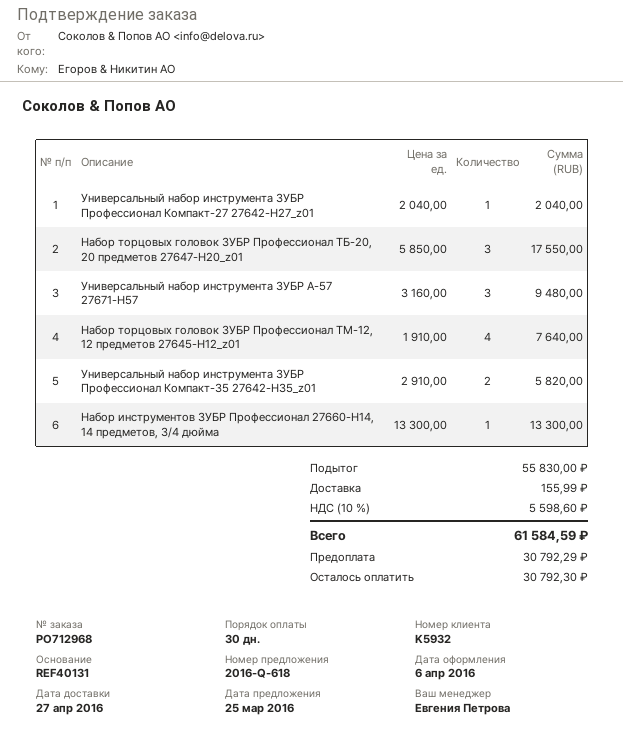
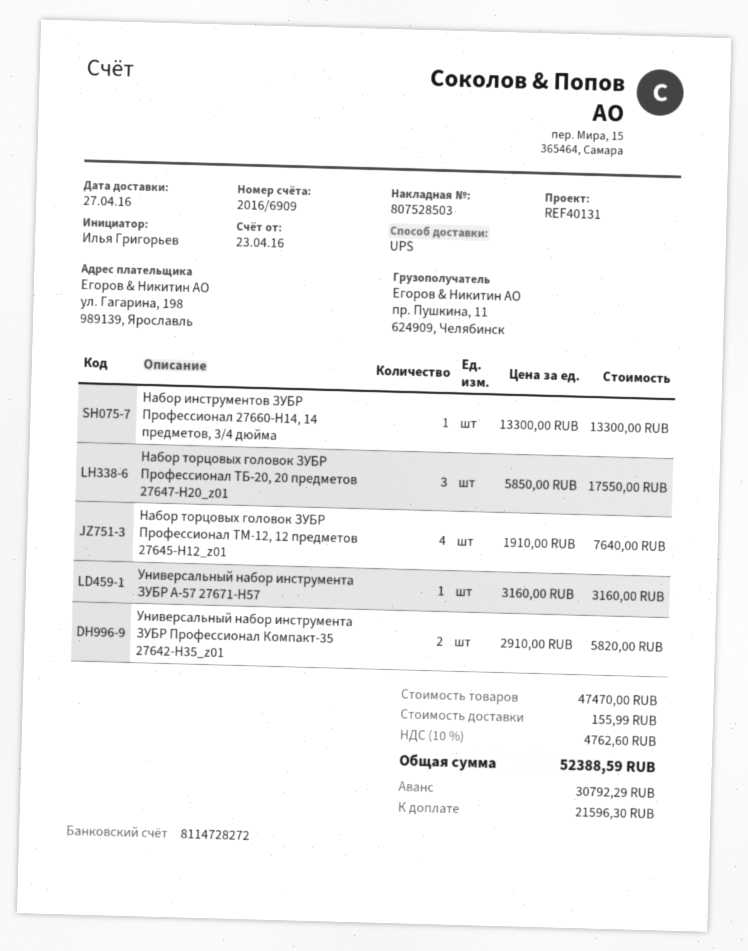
Универсальный набор инструмента ЗУБР Профессионал Компакт-27 27642-H27_z01: 1 x 2040.00 = 2040.00 -> none
Универсальный набор инструмента ЗУБР А-57 27671-H57: 3 x 3160.00 = 9480.00 -> 1 x 3160.00 = 3160.00
subtotal: 55830.00 -> 47470.00
tax: 10% = 5598.60 -> 10% = 4762.60
total: 61584.59 -> 52388.59
balance: 30792.30 -> 21596.30

